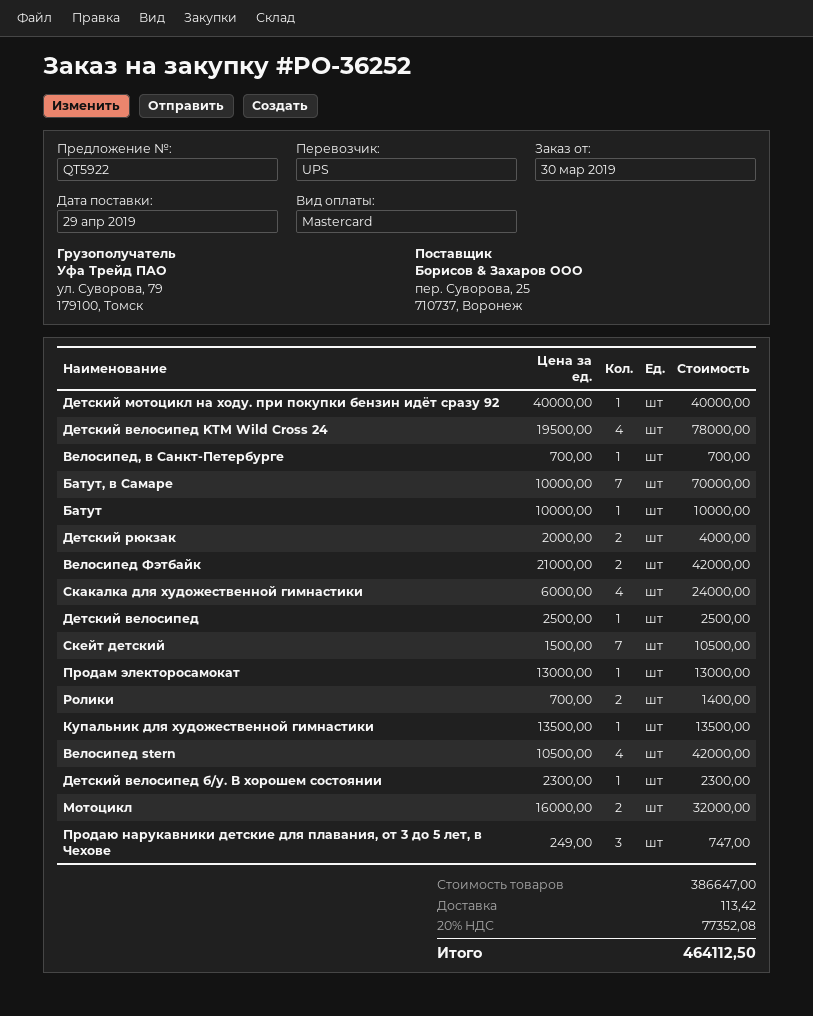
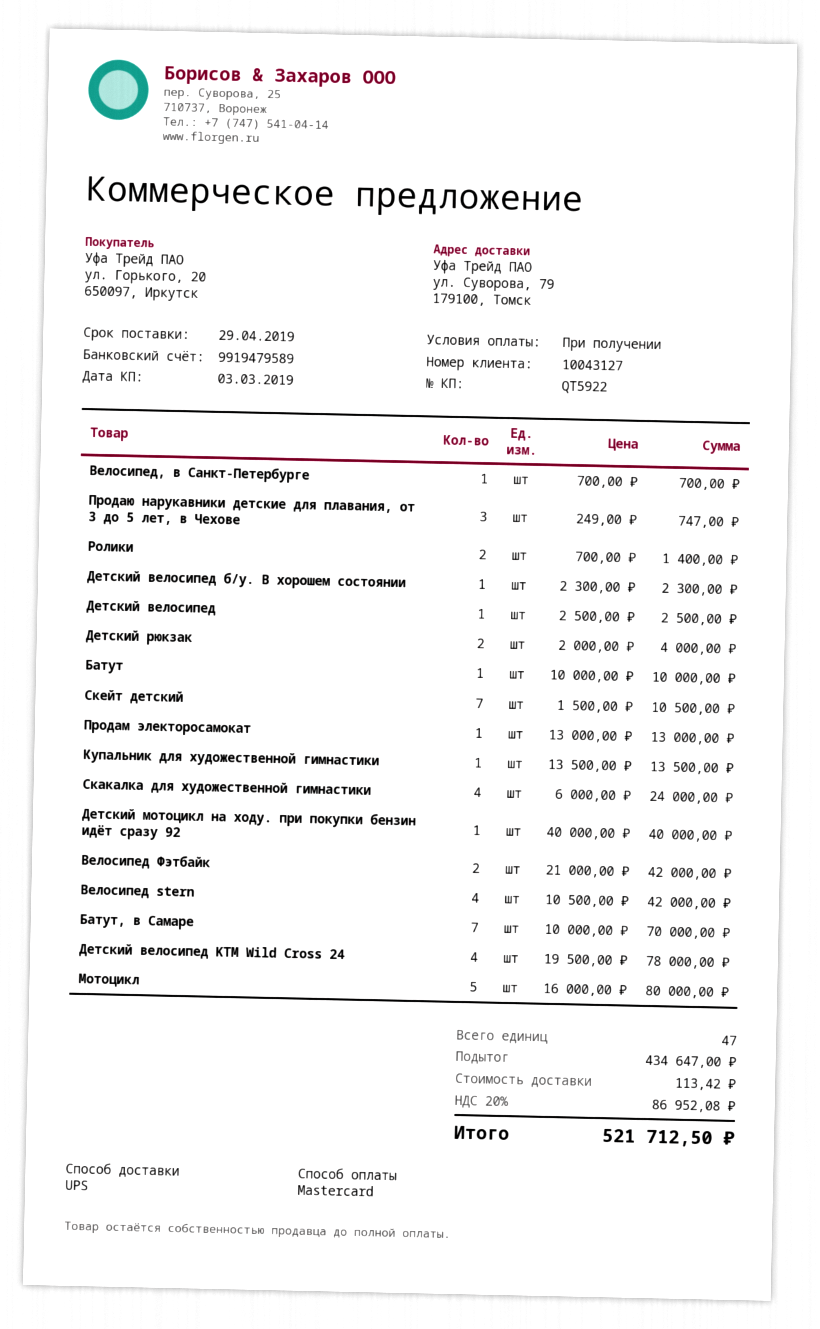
Мотоцикл: 2 x 16000.00 = 32000.00 -> 5 x 16000.00 = 80000.00
subtotal: 386647.00 -> 434647.00
tax: 20% = 77352.08 -> 20% = 86952.08
total: 464112.50 -> 521712.50

